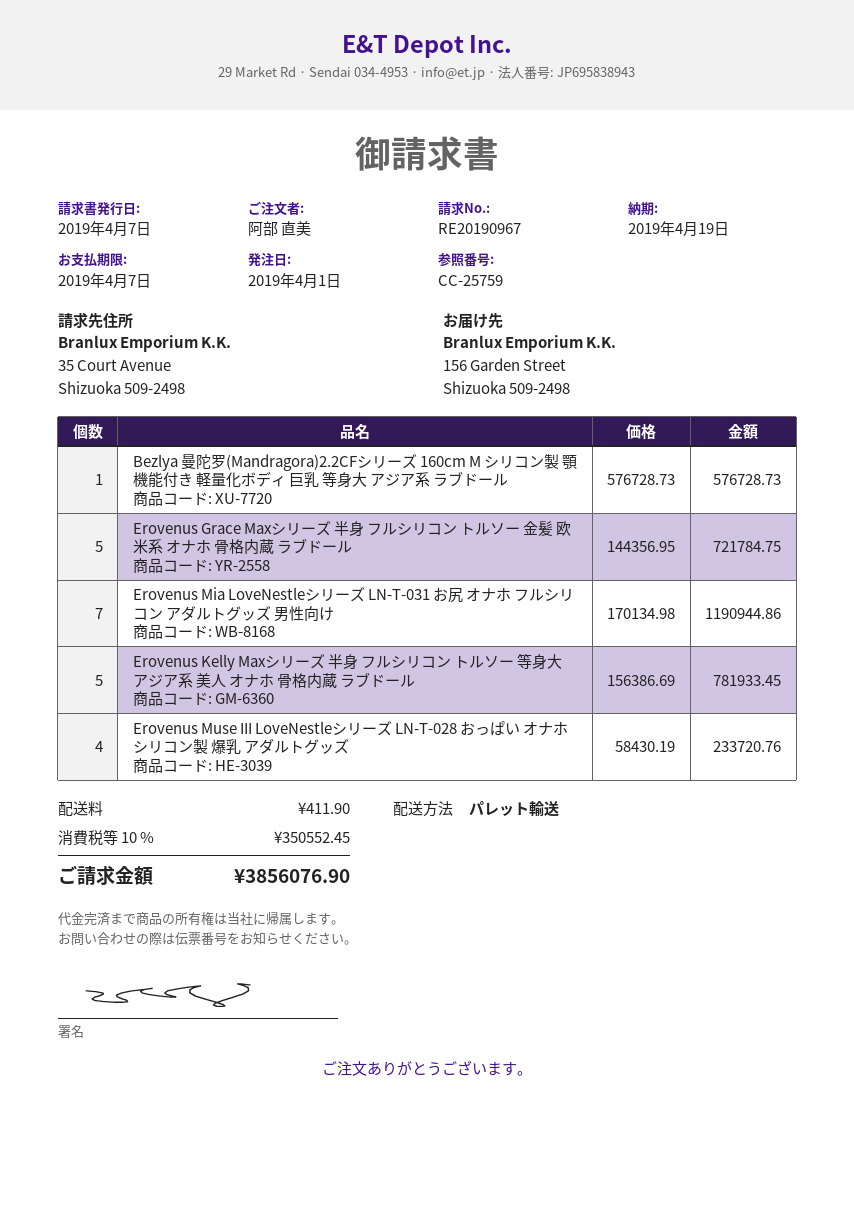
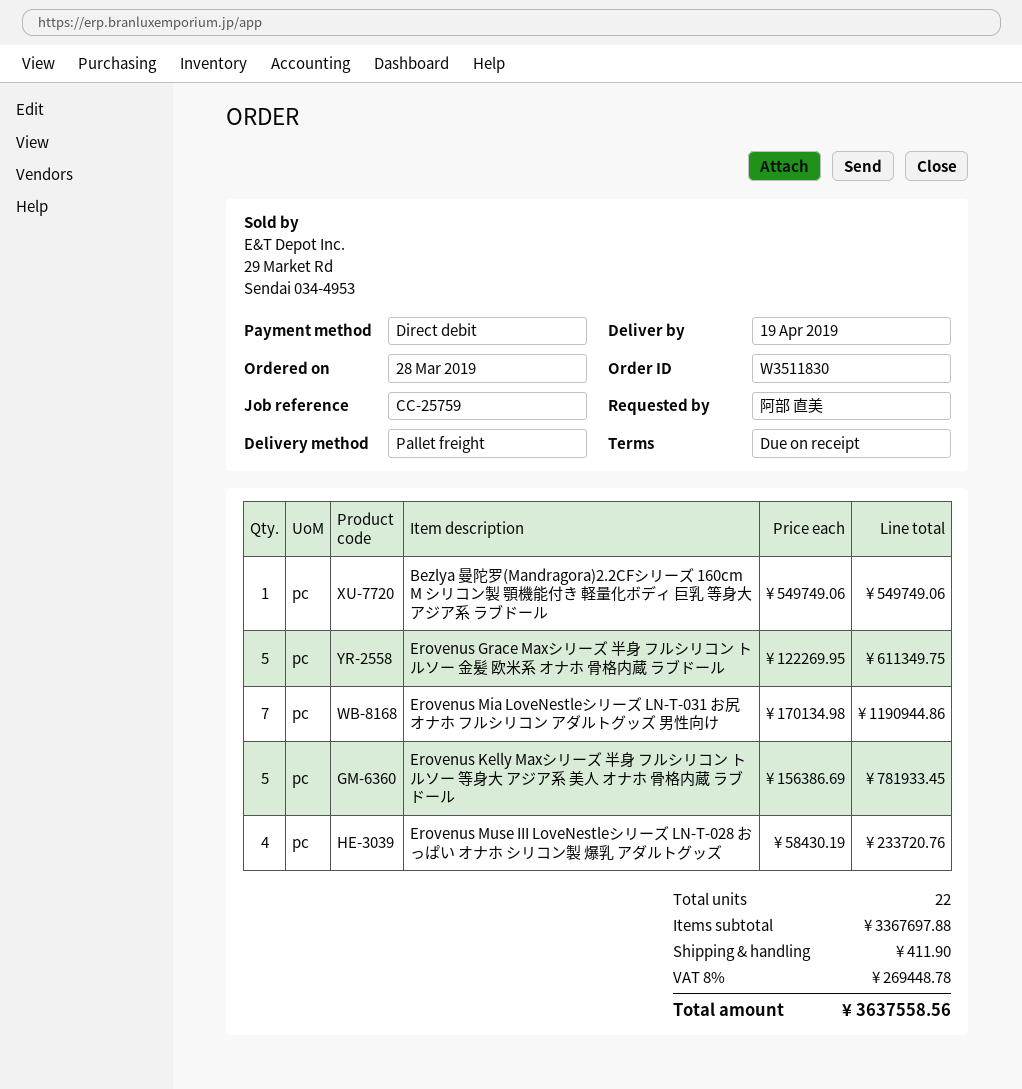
order date: 2019-04-01 -> 2019-03-28
Bezlya 曼陀罗(Mandragora)2.2CFシリーズ 160cm M シリコン製 顎機能付き 軽量化ボディ 巨乳 等身大 アジア系 ラブドール: 1 x 576728.73 = 576728.73 -> 1 x 549749.06 = 549749.06
Erovenus Grace Maxシリーズ 半身 フルシリコン トルソー 金髪 欧米系 オナホ 骨格内蔵 ラブドール: 5 x 144356.95 = 721784.75 -> 5 x 122269.95 = 611349.75
tax: 10% = 350552.45 -> 8% = 269448.78
total: 3856076.90 -> 3637558.56

